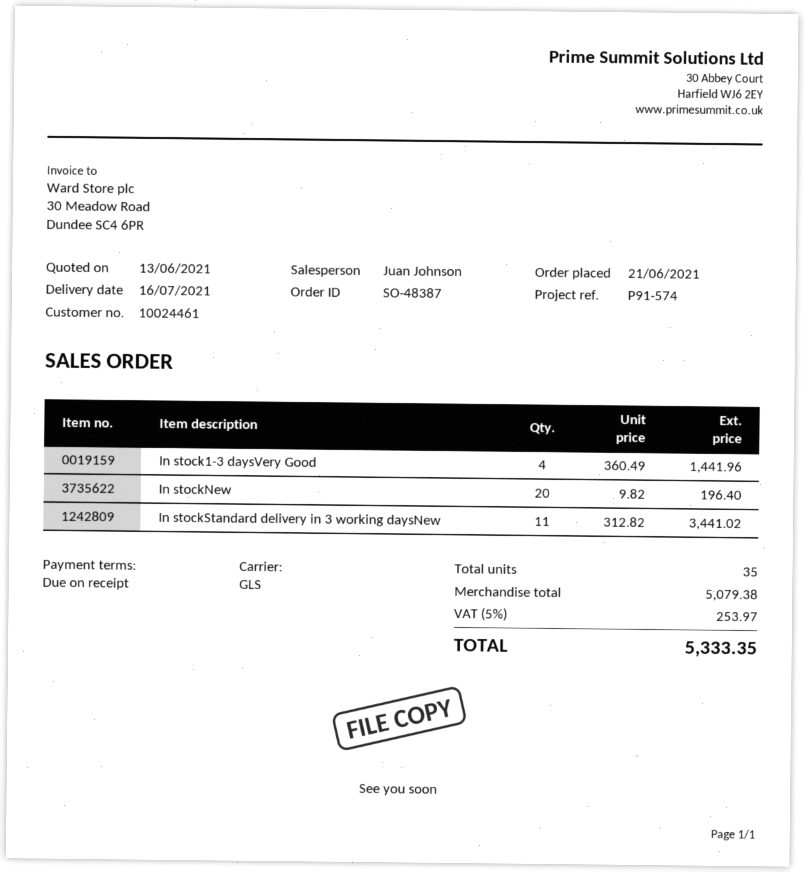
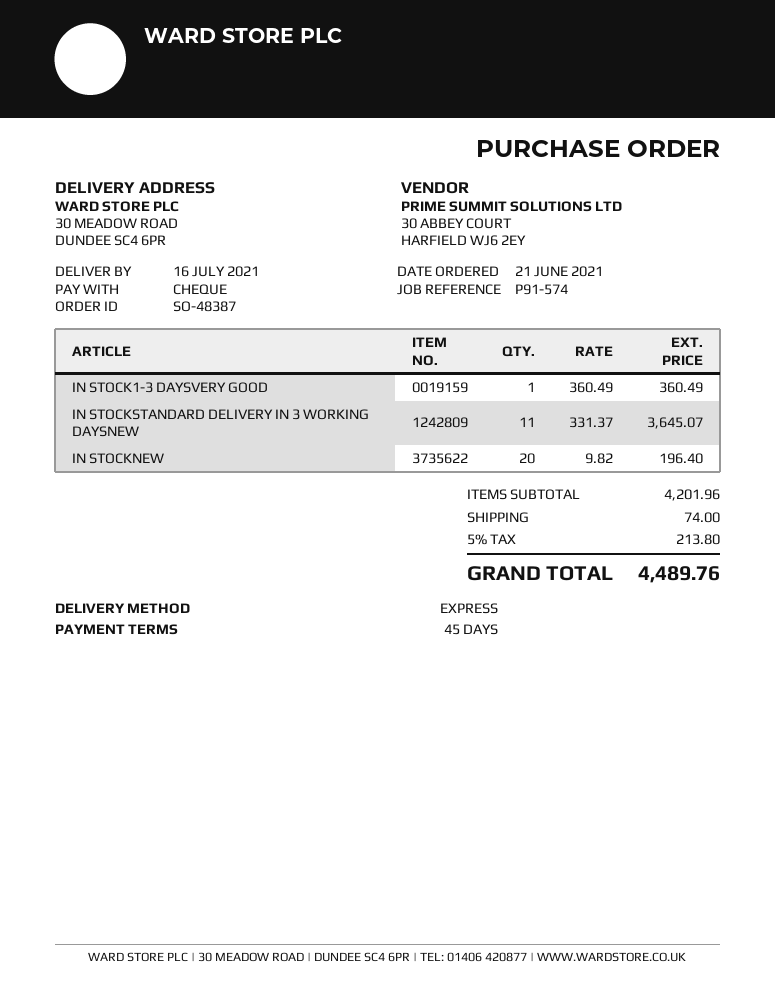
payment terms: on receipt -> 45 days
shipping method: GLS -> express
In stock1-3 daysVery Good: 4 x 360.49 = 1441.96 -> 1 x 360.49 = 360.49
In stockStandard delivery in 3 working daysNew: 11 x 312.82 = 3441.02 -> 11 x 331.37 = 3645.07
subtotal: 5079.38 -> 4201.96
shipping: none -> 74.00
tax: 5% = 253.97 -> 5% = 213.80
total: 5333.35 -> 4489.76

